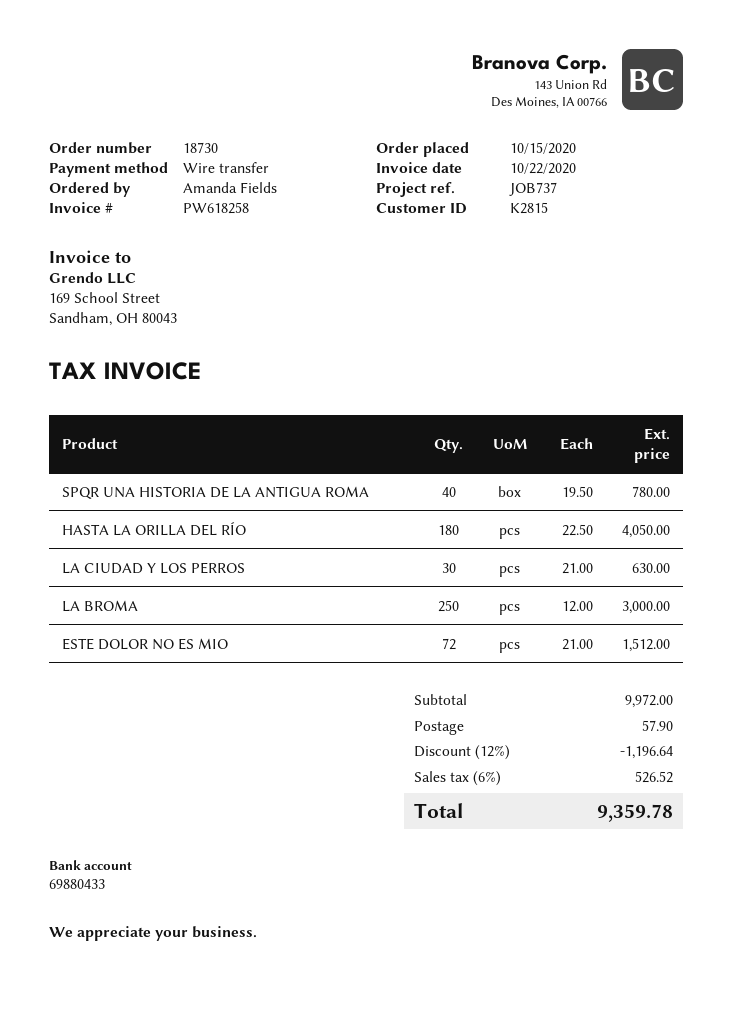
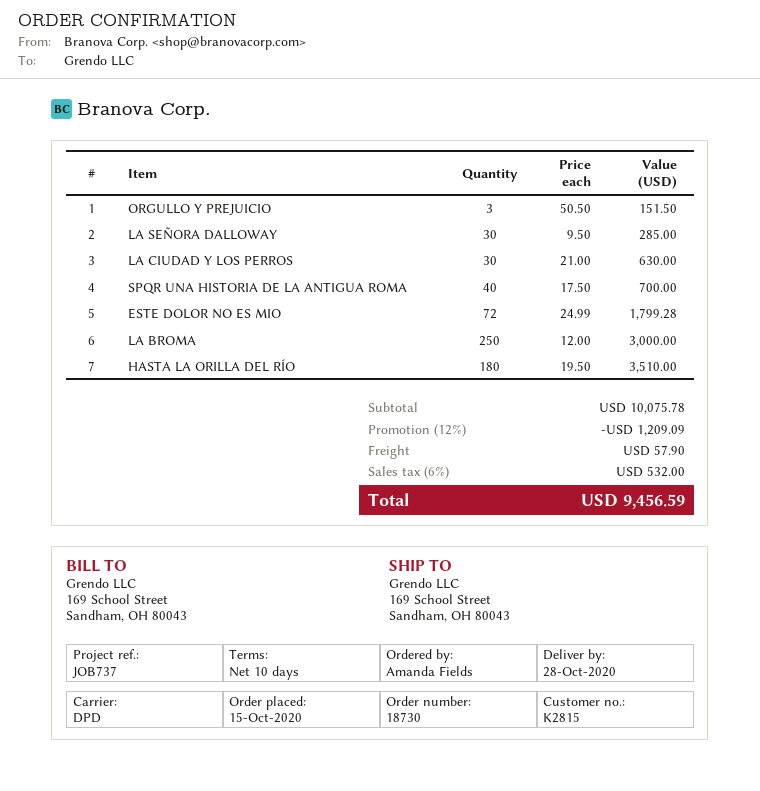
SPQR UNA HISTORIA DE LA ANTIGUA ROMA: 40 x 19.50 = 780.00 -> 40 x 17.50 = 700.00
HASTA LA ORILLA DEL RÍO: 180 x 22.50 = 4050.00 -> 180 x 19.50 = 3510.00
ESTE DOLOR NO ES MIO: 72 x 21.00 = 1512.00 -> 72 x 24.99 = 1799.28
ORGULLO Y PREJUICIO: none -> 3 x 50.50 = 151.50
LA SEÑORA DALLOWAY: none -> 30 x 9.50 = 285.00
subtotal: 9972.00 -> 10075.78
discount: 12% = 1196.64 -> 12% = 1209.09
tax: 6% = 526.52 -> 6% = 532.00
total: 9359.78 -> 9456.59

